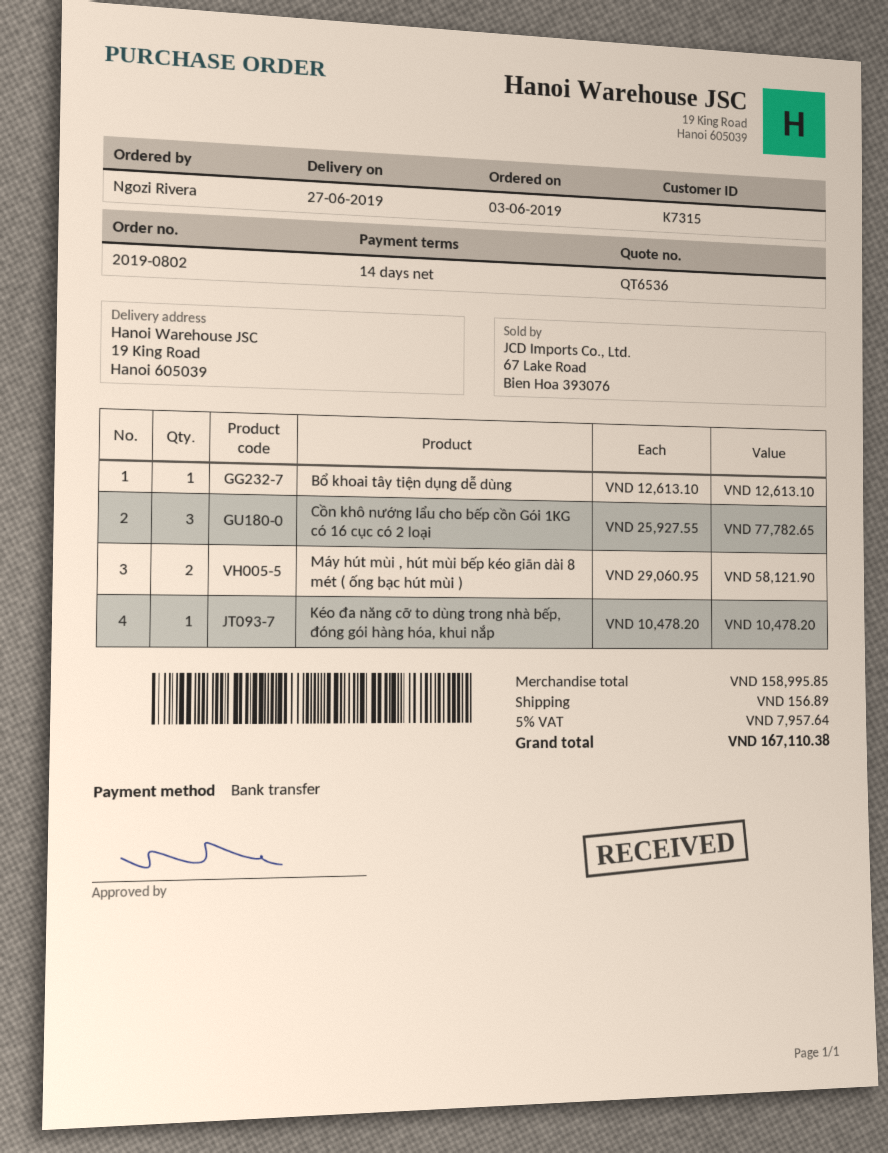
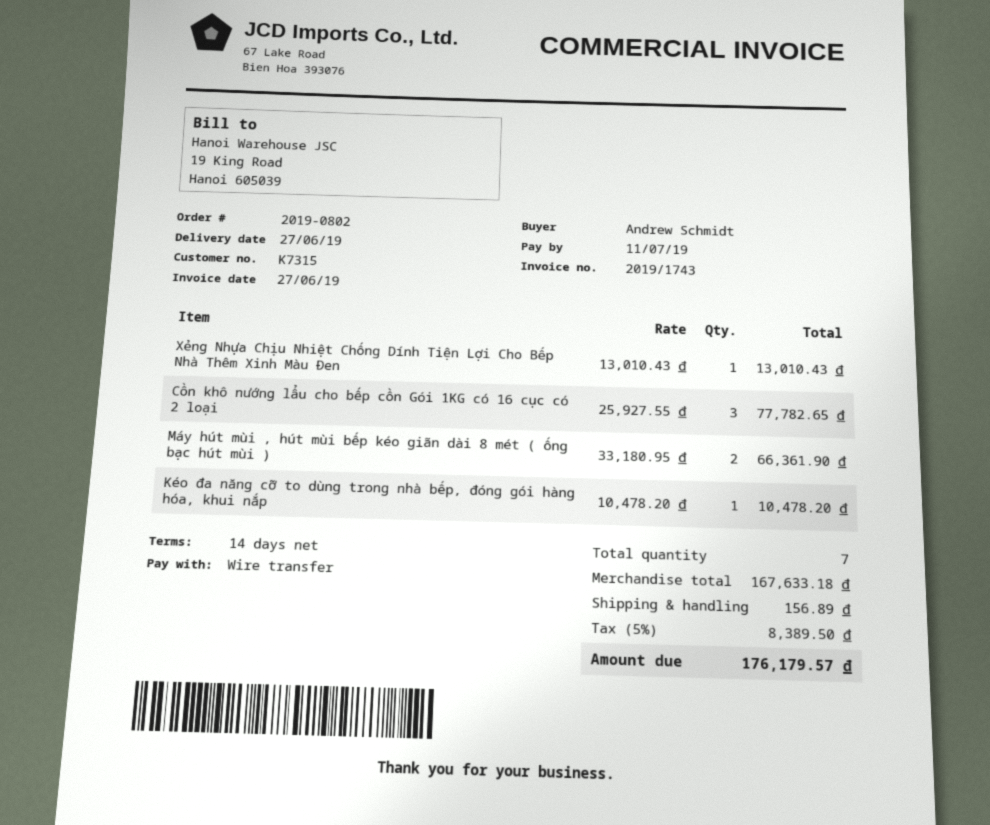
ordered by: Ngozi Rivera -> Andrew Schmidt
Bổ khoai tây tiện dụng dễ dùng: 1 x 12613.10 = 12613.10 -> none
Máy hút mùi , hút mùi bếp kéo giãn dài 8 mét ( ống bạc hút mùi ): 2 x 29060.95 = 58121.90 -> 2 x 33180.95 = 66361.90
Xẻng Nhựa Chịu Nhiệt Chống Dính Tiện Lợi Cho Bếp Nhà Thêm Xinh Màu Đen: none -> 1 x 13010.43 = 13010.43
subtotal: 158995.85 -> 167633.18
tax: 5% = 7957.64 -> 5% = 8389.50
total: 167110.38 -> 176179.57

